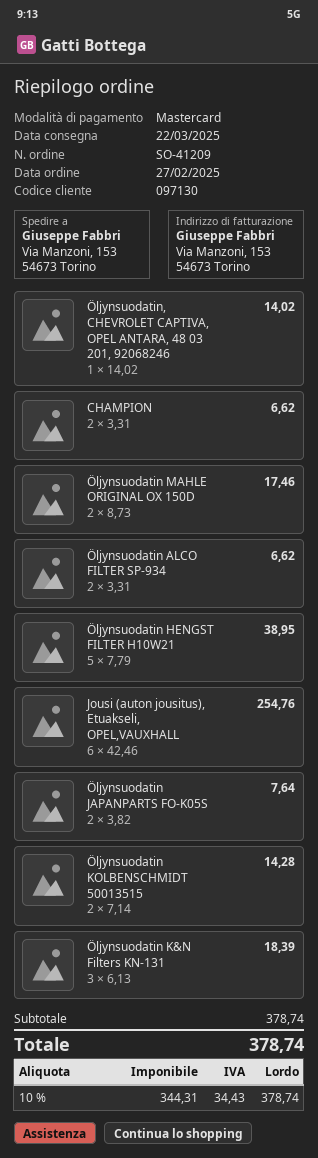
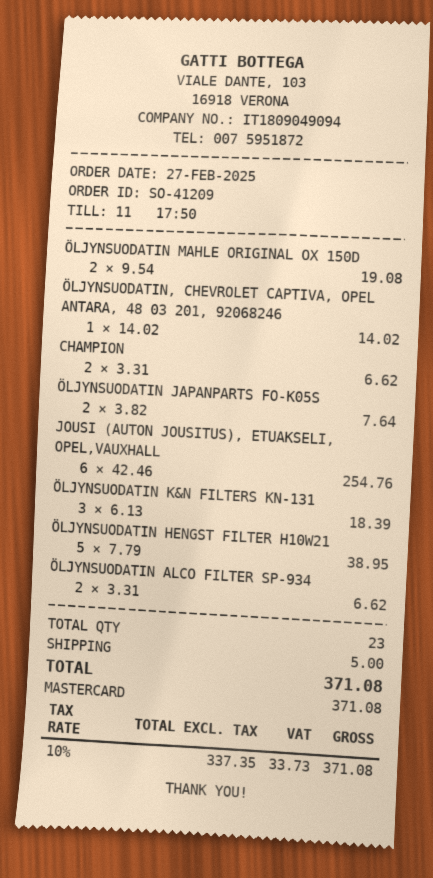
Öljynsuodatin MAHLE ORIGINAL OX 150D: 2 x 8.73 = 17.46 -> 2 x 9.54 = 19.08
Öljynsuodatin KOLBENSCHMIDT 50013515: 2 x 7.14 = 14.28 -> none
shipping: none -> 5.00
net: 344.31 -> 337.35
tax: 10% = 34.43 -> 10% = 33.73
total: 378.74 -> 371.08

